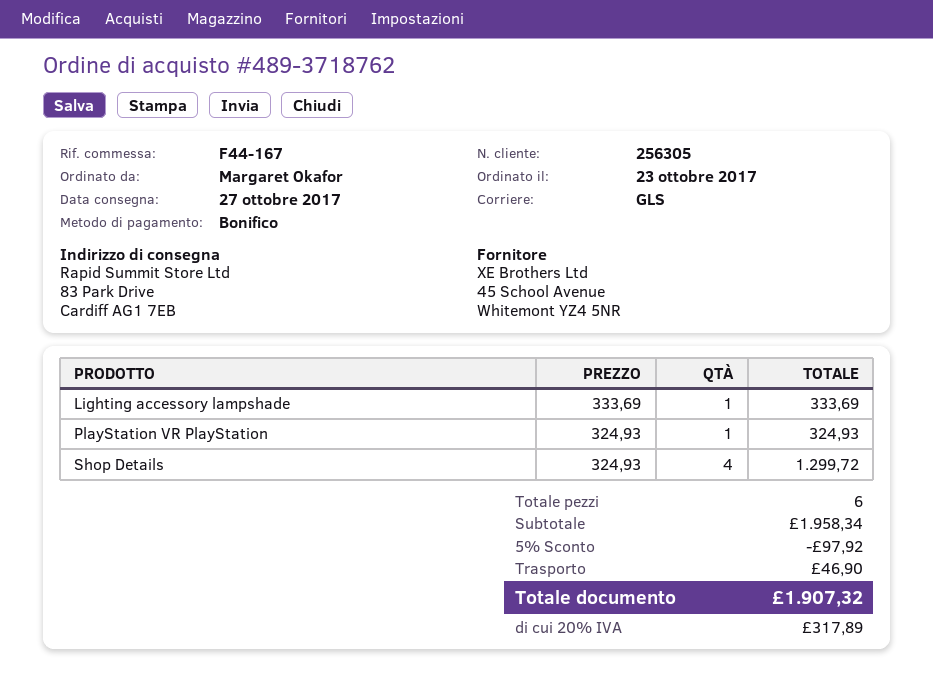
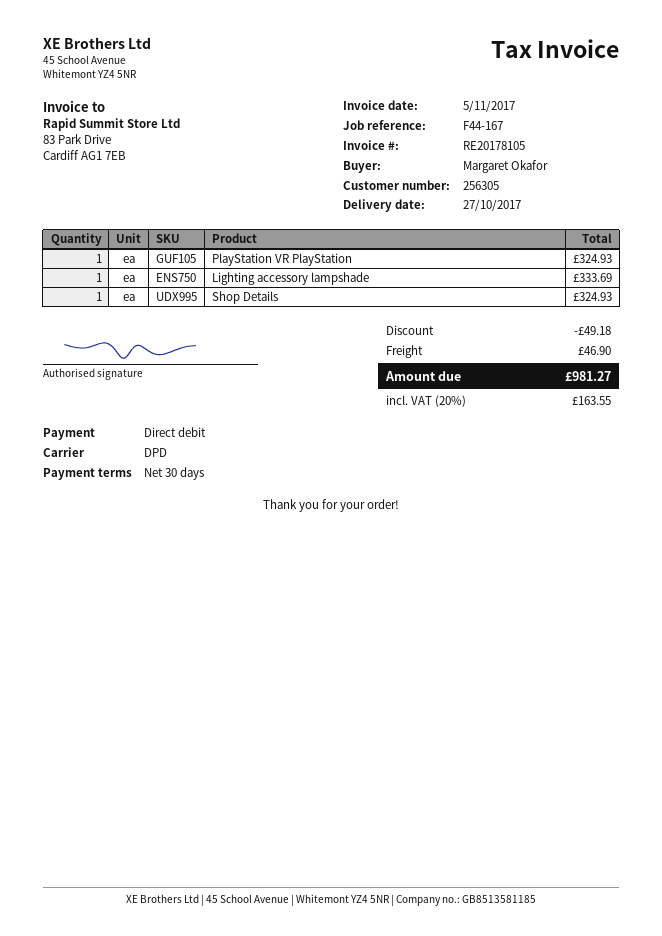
payment method: bank transfer -> direct debit
shipping method: GLS -> DPD
Shop Details: 4 for 1299.72 -> 1 for 324.93
discount: 97.92 -> 49.18
tax: 20% = 317.89 -> 20% = 163.55
total: 1907.32 -> 981.27

